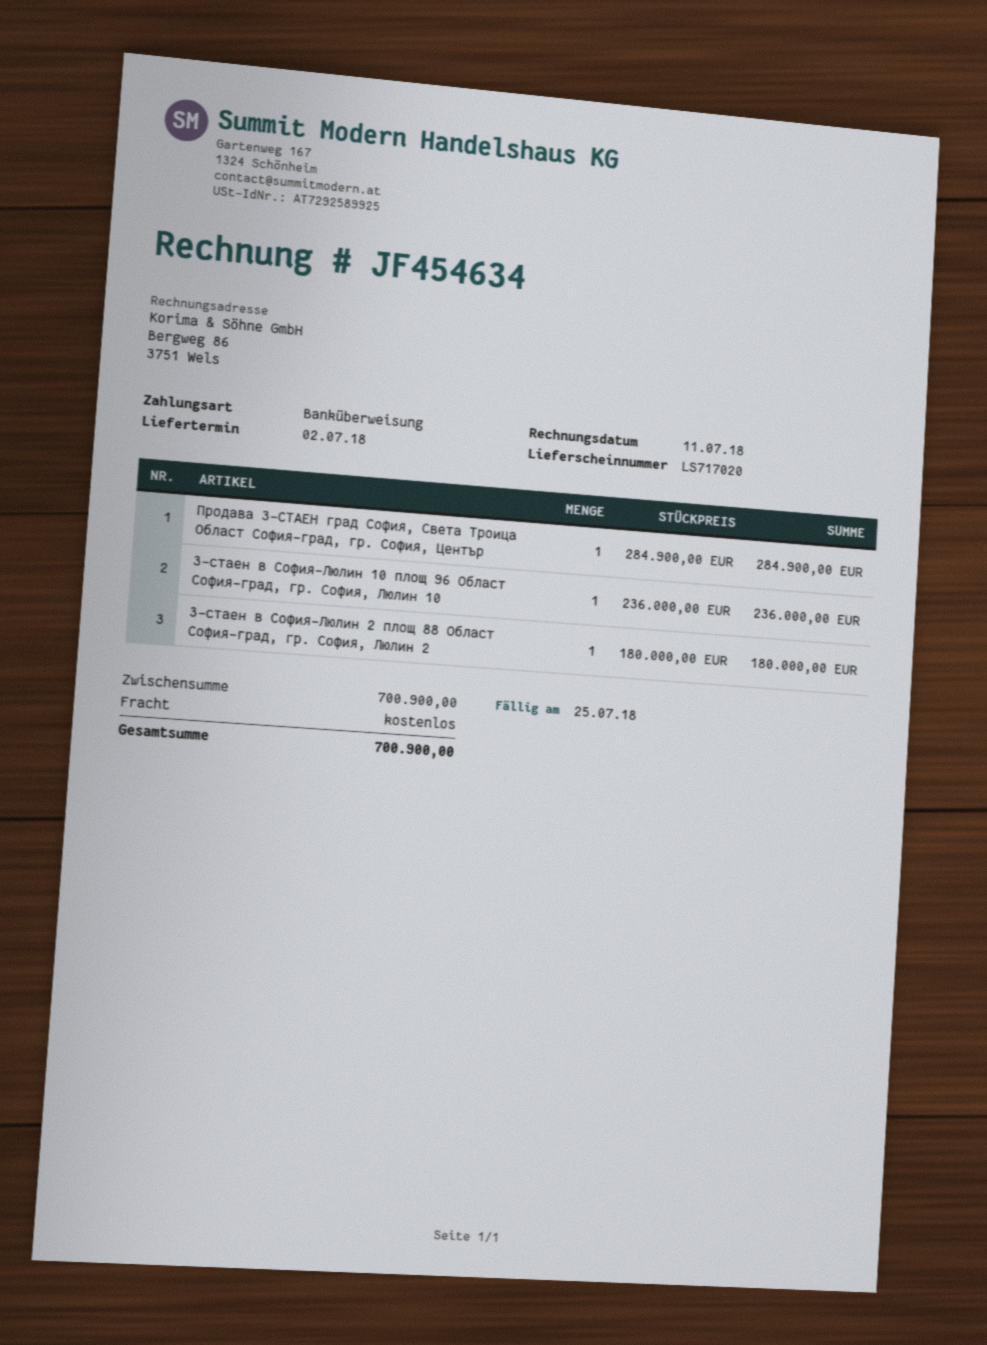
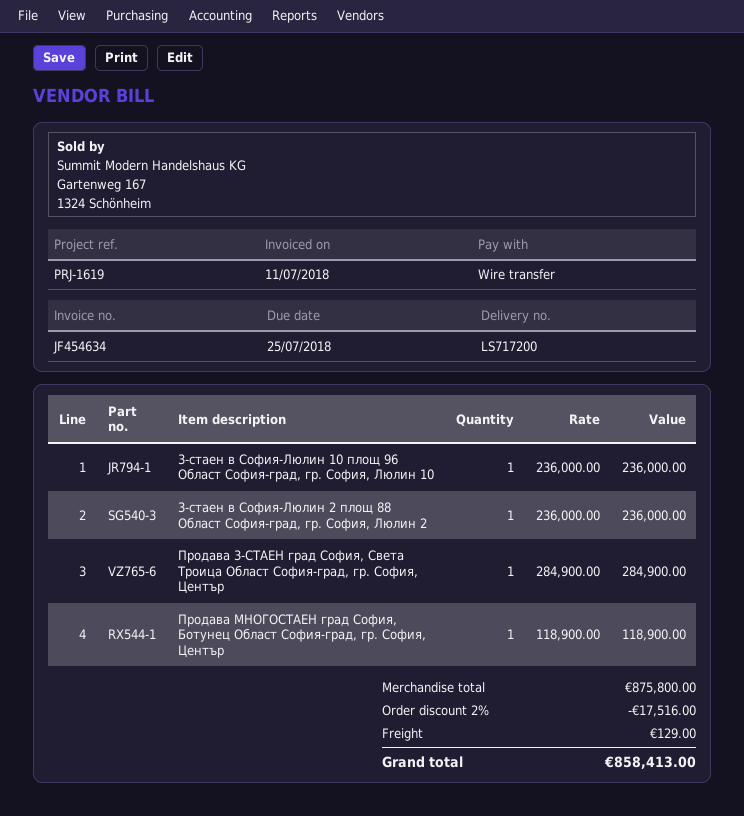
delivery note number: LS717020 -> LS717200
3-стаен в София-Люлин 2 площ 88 Област София-град, гр. София, Люлин 2: 1 x 180000.00 = 180000.00 -> 1 x 236000.00 = 236000.00
Продава МНОГОСТАЕН град София, Ботунец Област София-град, гр. София, Център: none -> 1 x 118900.00 = 118900.00
subtotal: 700900.00 -> 875800.00
discount: none -> 2% = 17516.00
shipping: 0.00 -> 129.00
total: 700900.00 -> 858413.00

